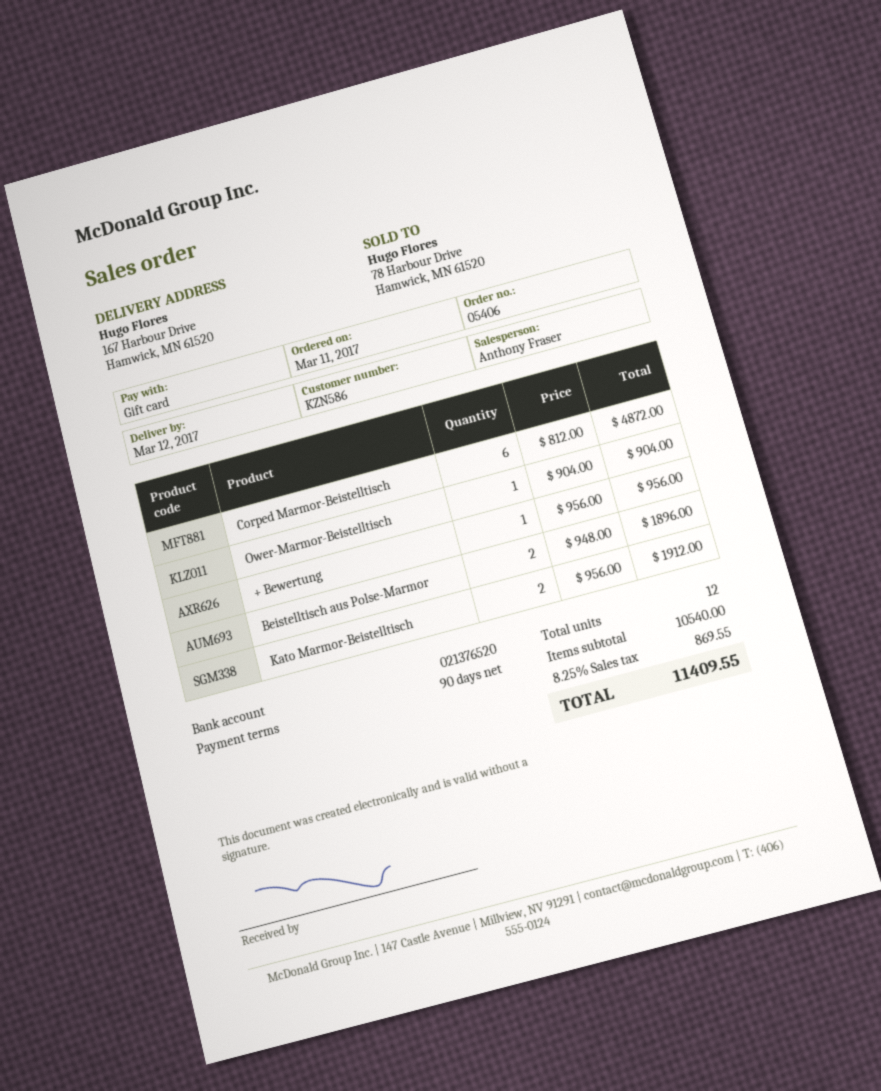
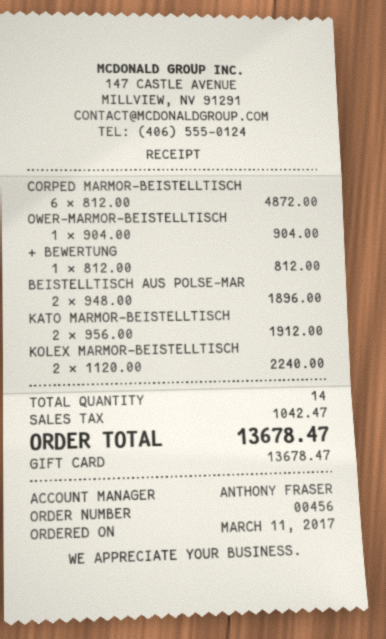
order number: 05406 -> 00456
+ Bewertung: 1 x 956.00 = 956.00 -> 1 x 812.00 = 812.00
KOLEX MARMOR-BEISTELLTISCH: none -> 2 x 1120.00 = 2240.00
total quantity: 12 -> 14
tax: 869.55 -> 1042.47
total: 11409.55 -> 13678.47

